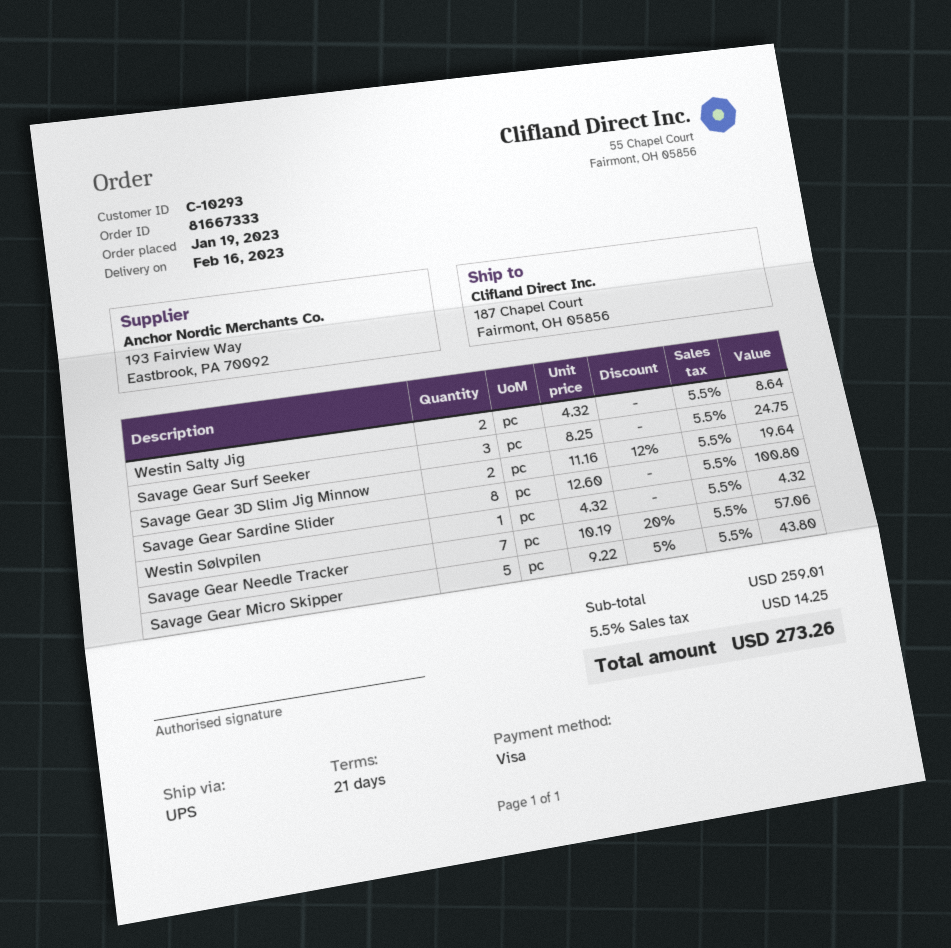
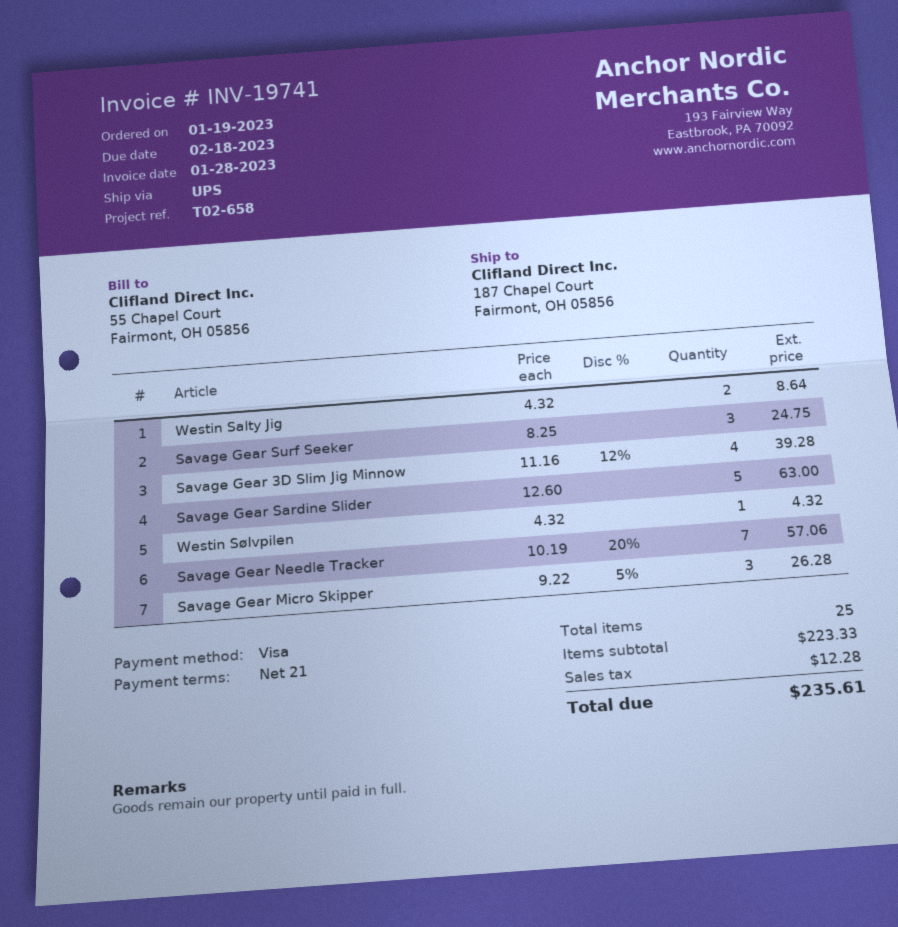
Savage Gear 3D Slim Jig Minnow: 2 x 11.16 - 12% = 19.64 -> 4 x 11.16 - 12% = 39.28
Savage Gear Sardine Slider: 8 x 12.60 = 100.80 -> 5 x 12.60 = 63.00
Savage Gear Micro Skipper: 5 x 9.22 - 5% = 43.80 -> 3 x 9.22 - 5% = 26.28
subtotal: 259.01 -> 223.33
tax: 14.25 -> 12.28
total: 273.26 -> 235.61

